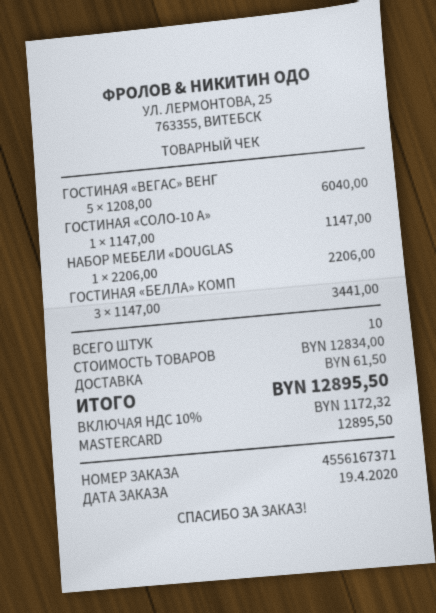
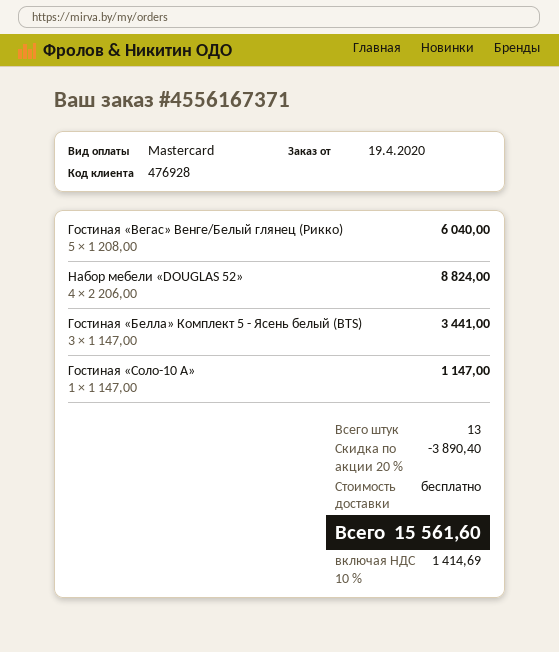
НАБОР МЕБЕЛИ «DOUGLAS: 1 x 2206.00 = 2206.00 -> 4 x 2206.00 = 8824.00
total quantity: 10 -> 13
discount: none -> 20% = 3890.40
shipping: 61.50 -> 0.00
tax: 10% = 1172.32 -> 10% = 1414.69
total: 12895.50 -> 15561.60

